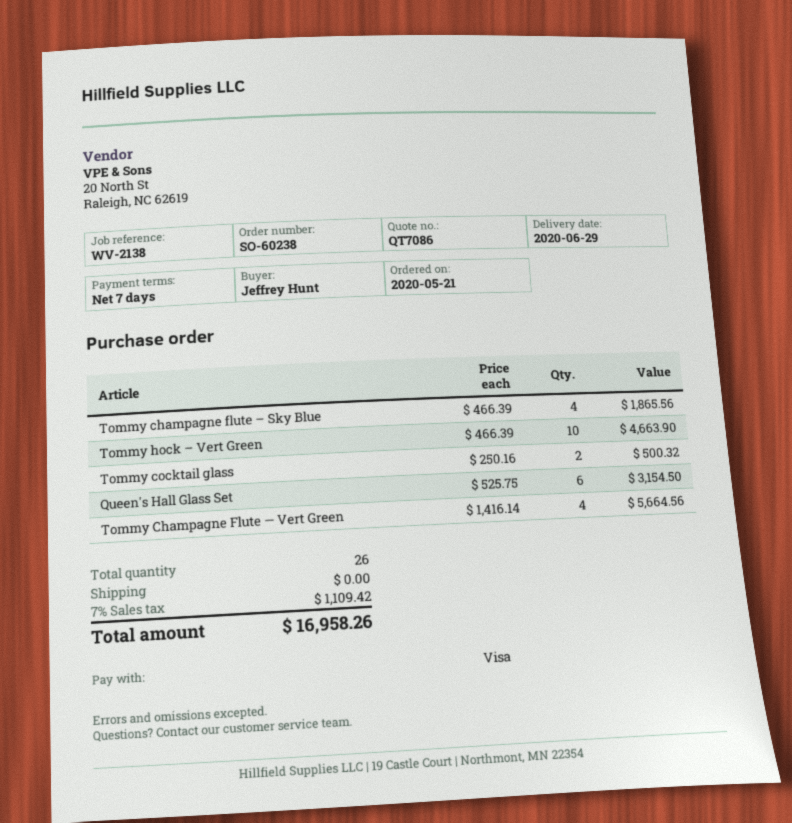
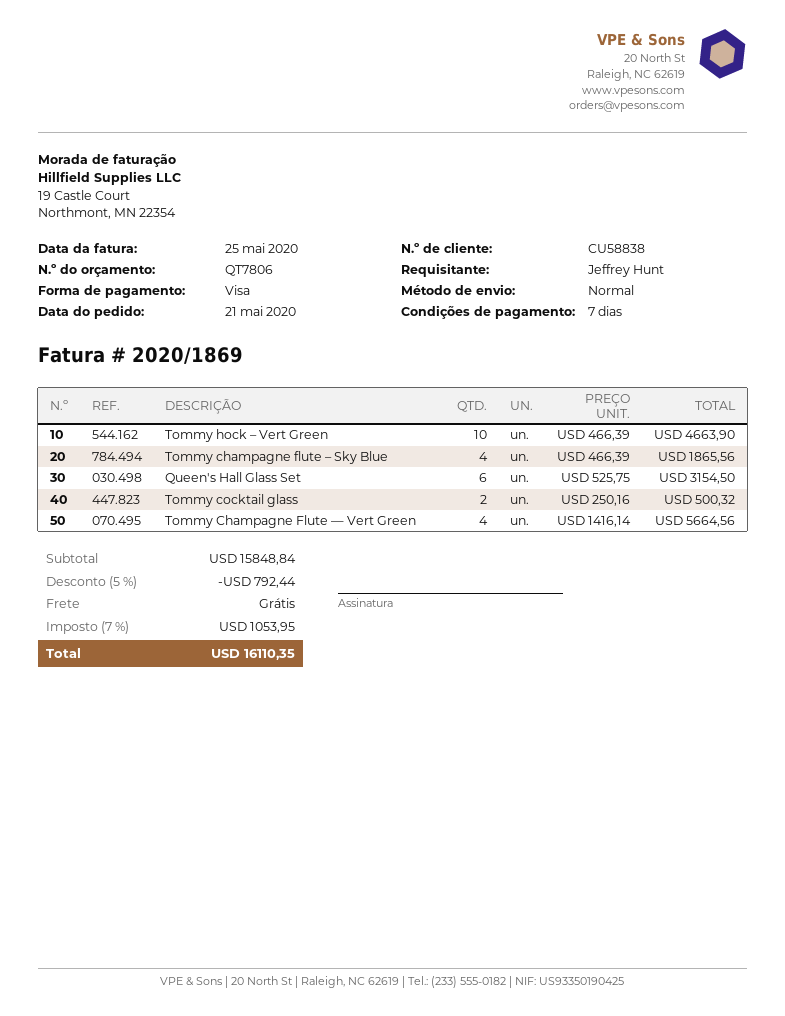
quote number: QT7086 -> QT7806
discount: none -> 5% = 792.44
tax: 7% = 1109.42 -> 7% = 1053.95
total: 16958.26 -> 16110.35

